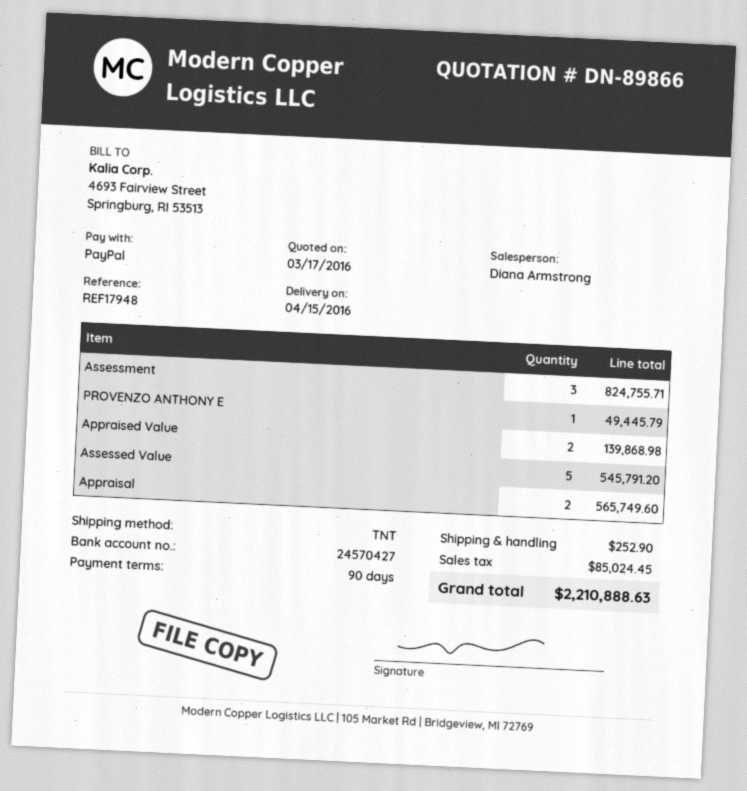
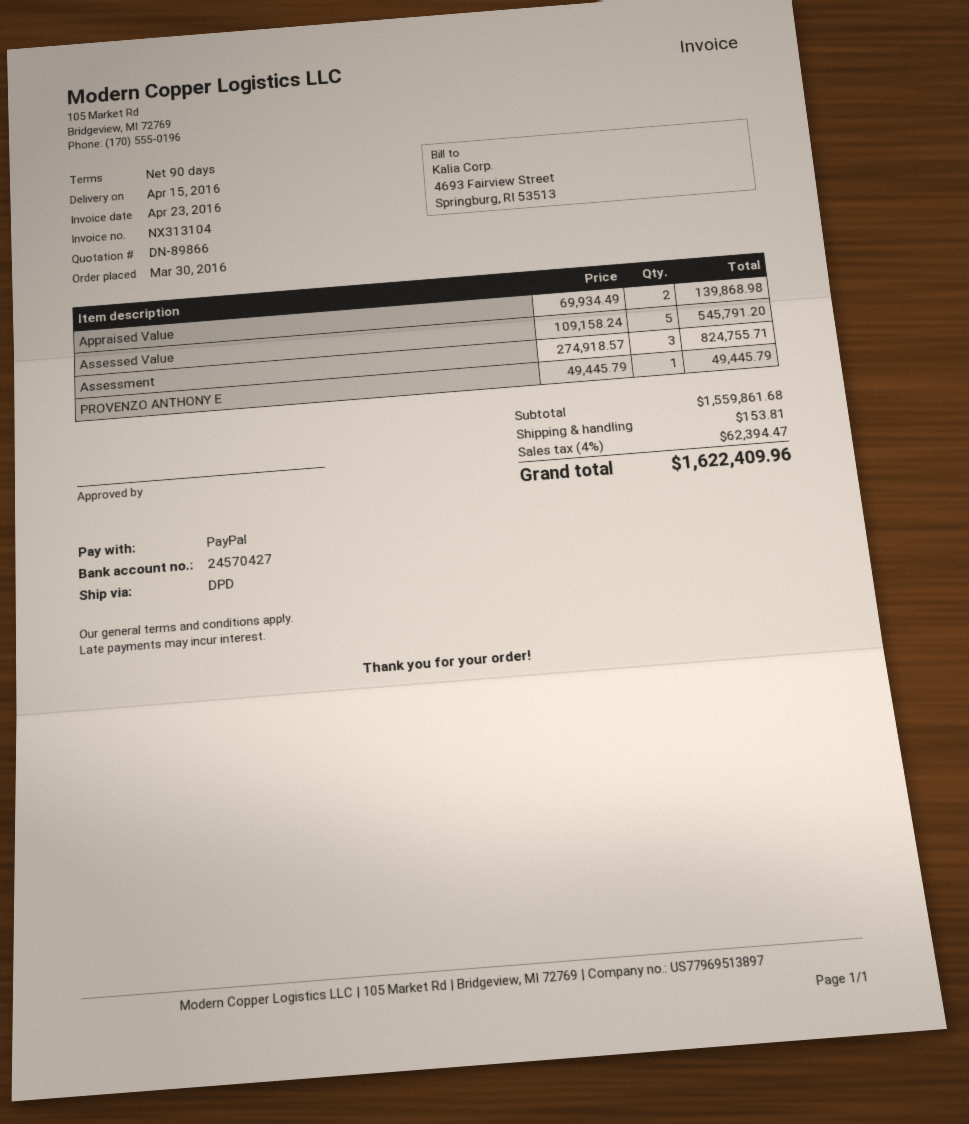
shipping method: TNT -> DPD
Appraisal: 2 for 565749.60 -> none
shipping: 252.90 -> 153.81
tax: 85024.45 -> 62394.47
total: 2210888.63 -> 1622409.96

